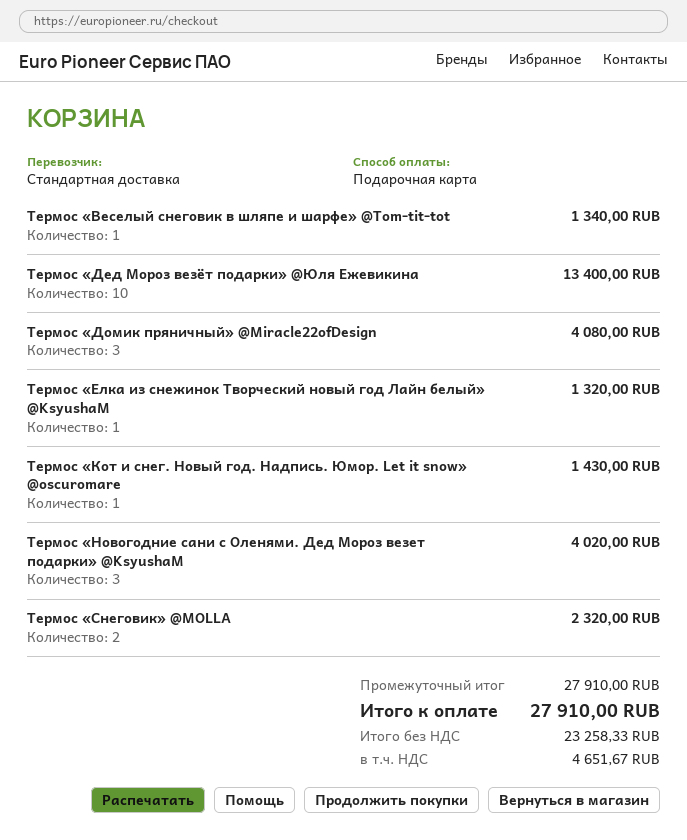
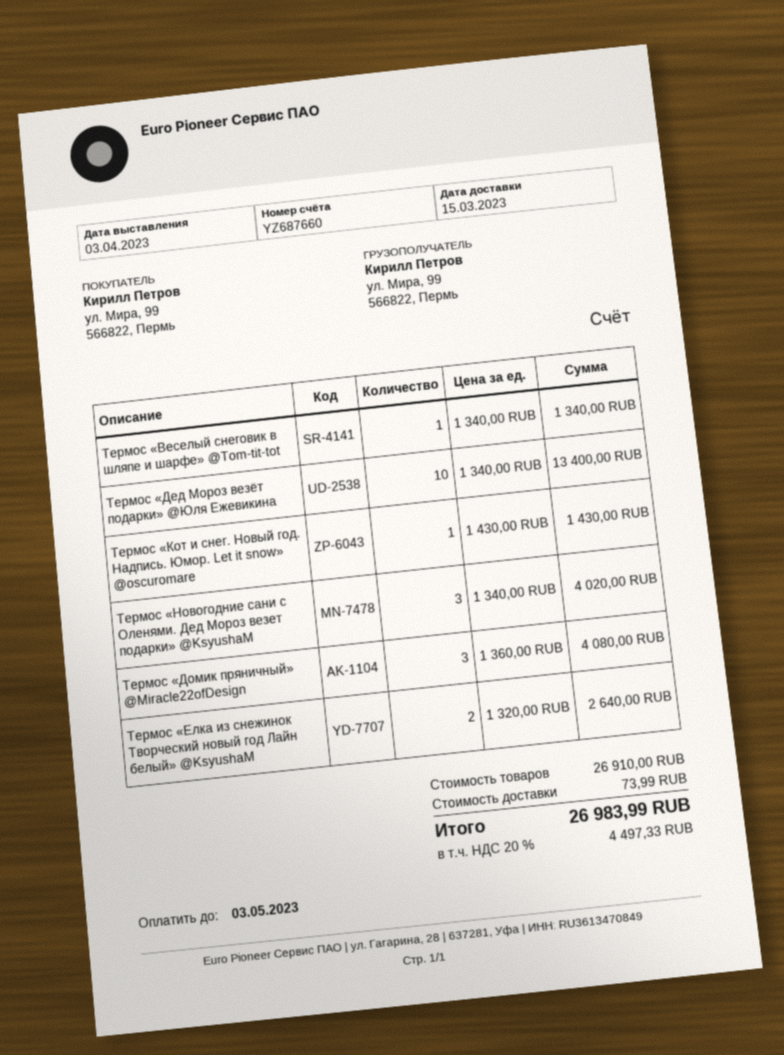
Термос «Елка из снежинок Творческий новый год Лайн белый» @KsyushaM: 1 for 1320.00 -> 2 for 2640.00
Термос «Снеговик» @MOLLA: 2 for 2320.00 -> none
subtotal: 27910.00 -> 26910.00
shipping: none -> 73.99
tax: 4651.67 -> 4497.33
total: 27910.00 -> 26983.99

